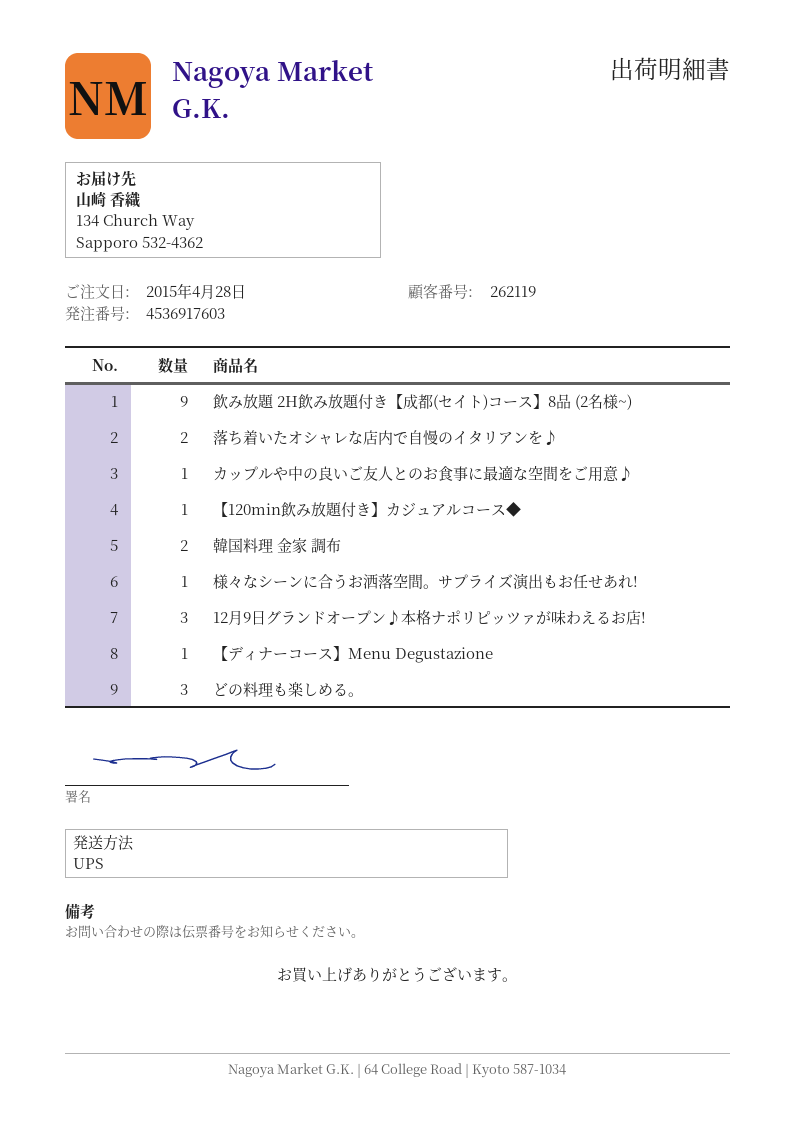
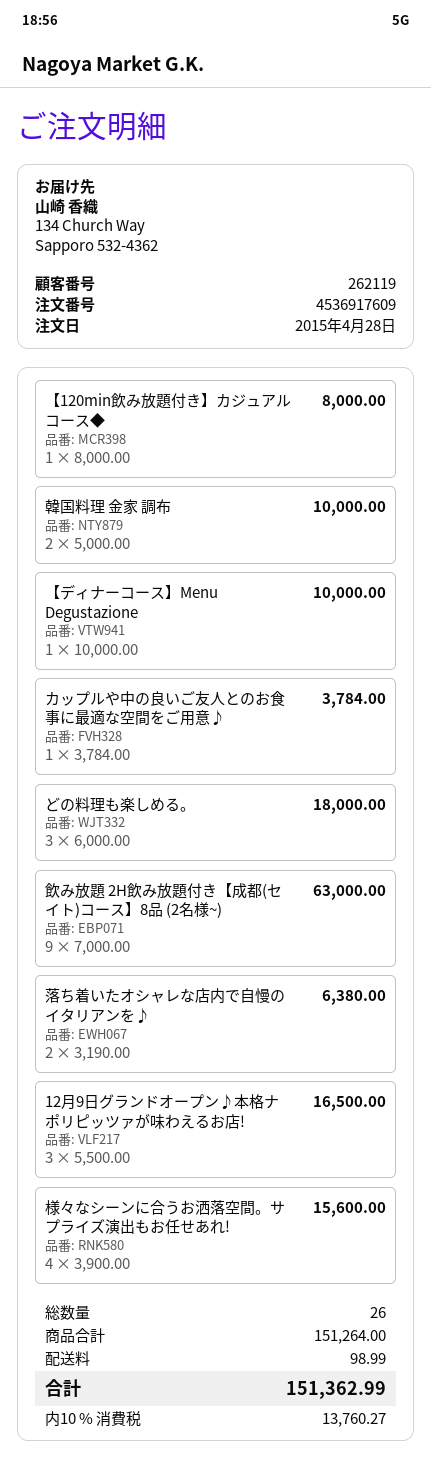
order number: 4536917603 -> 4536917609
様々なシーンに合うお洒落空間。サプライズ演出もお任せあれ!: 1 -> 4

